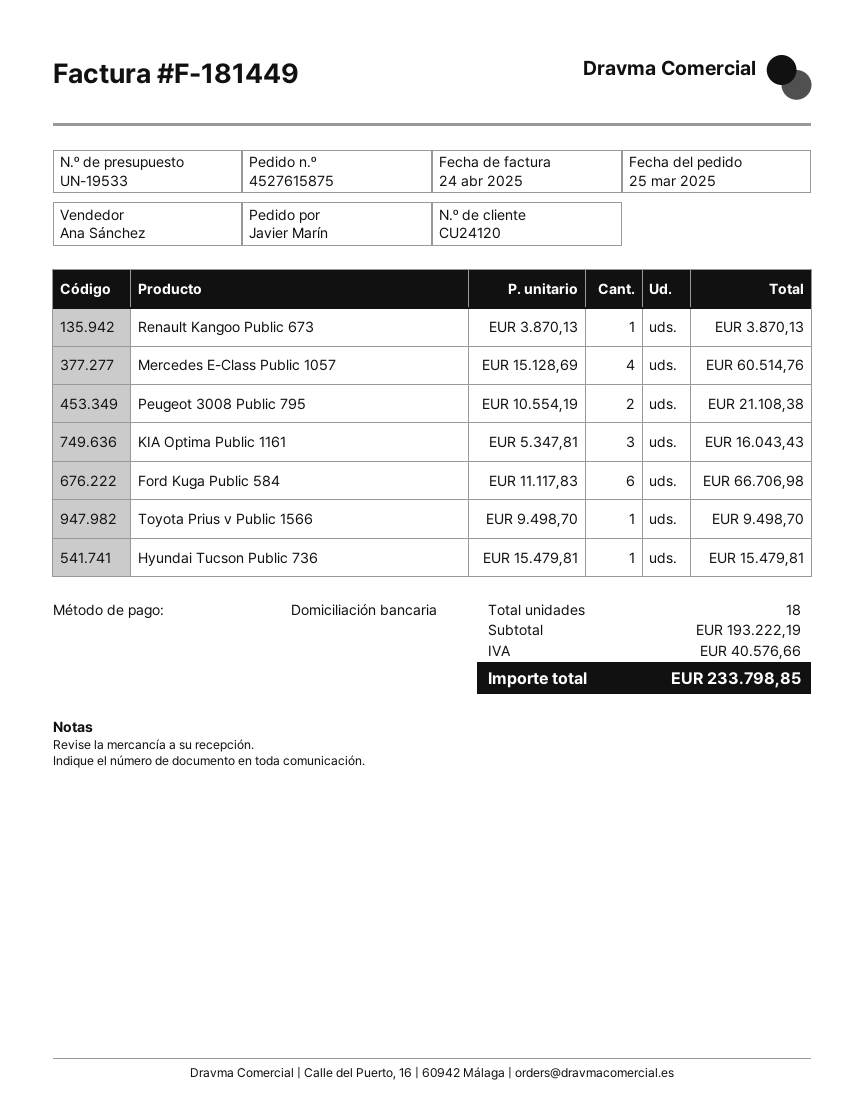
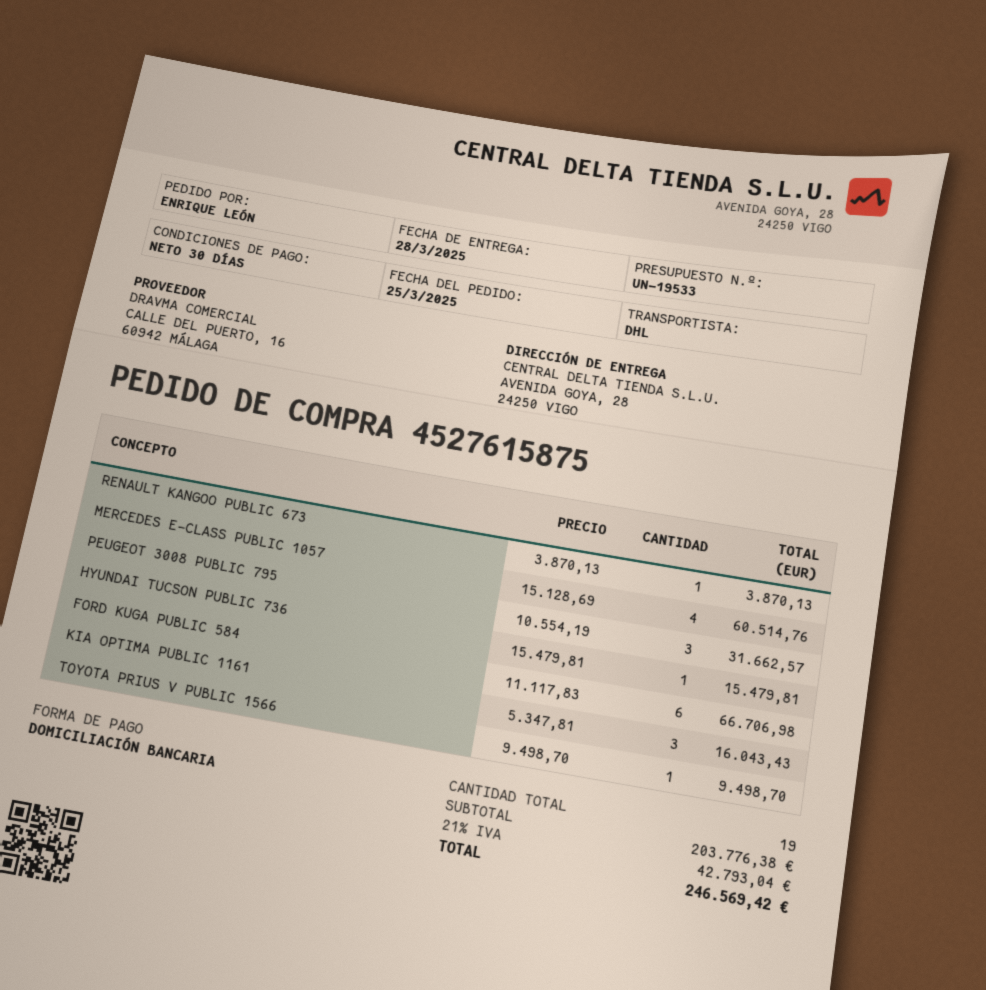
ordered by: Javier Marín -> ENRIQUE LEÓN
Peugeot 3008 Public 795: 2 x 10554.19 = 21108.38 -> 3 x 10554.19 = 31662.57
total quantity: 18 -> 19
subtotal: 193222.19 -> 203776.38
tax: 40576.66 -> 42793.04
total: 233798.85 -> 246569.42

